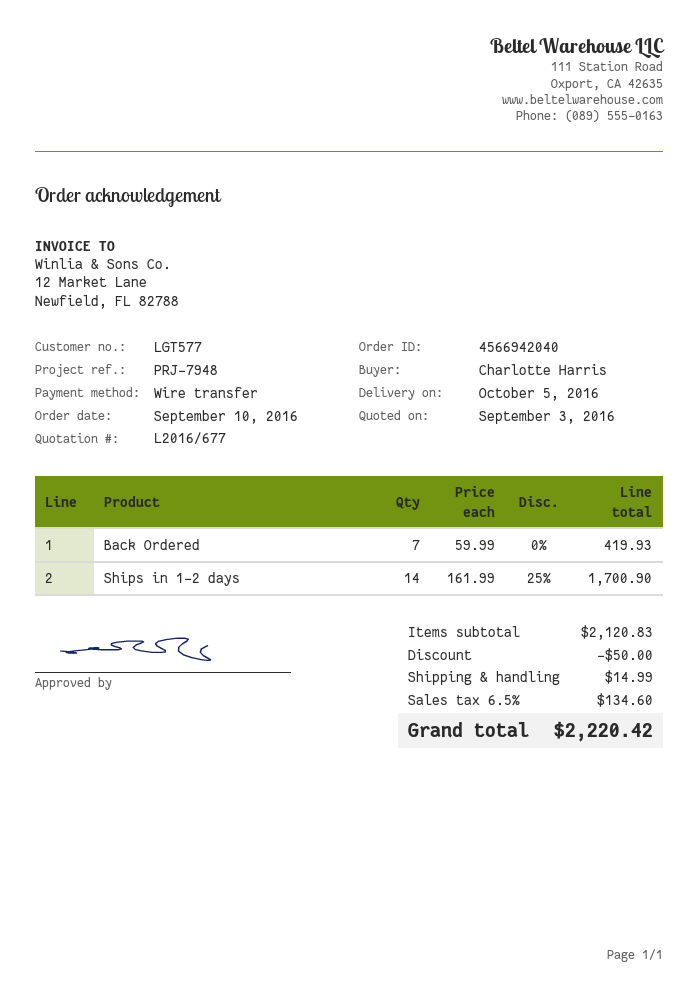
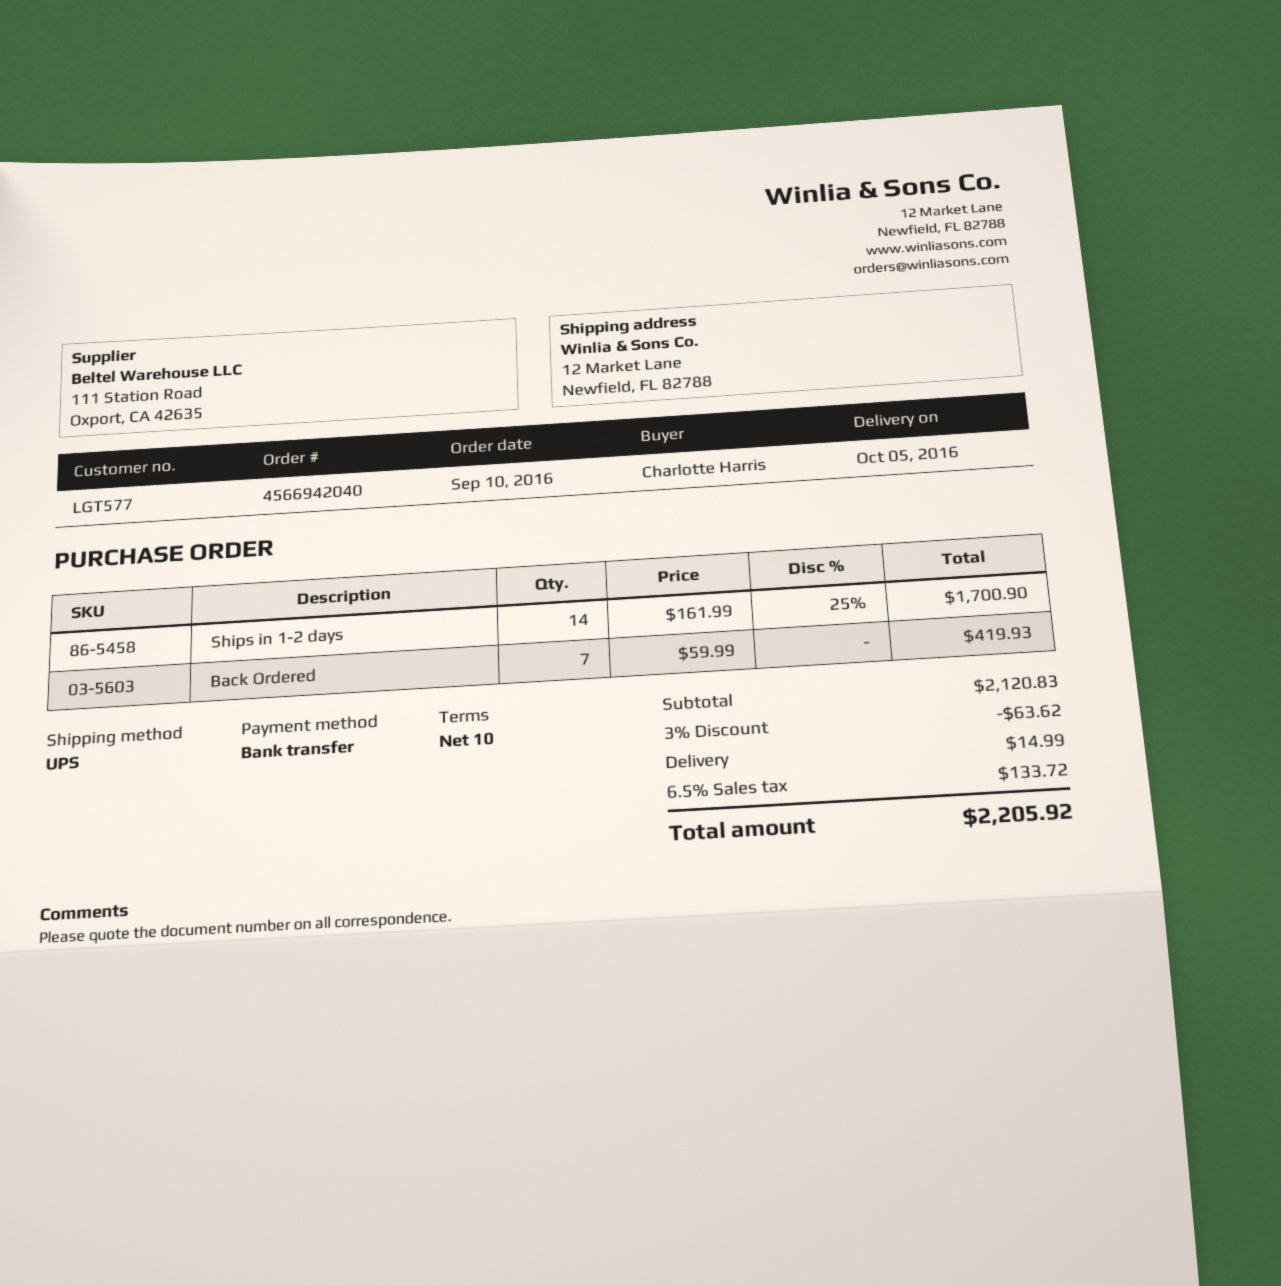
discount: 50.00 -> 63.62
tax: 6.5% = 134.60 -> 6.5% = 133.72
total: 2220.42 -> 2205.92

